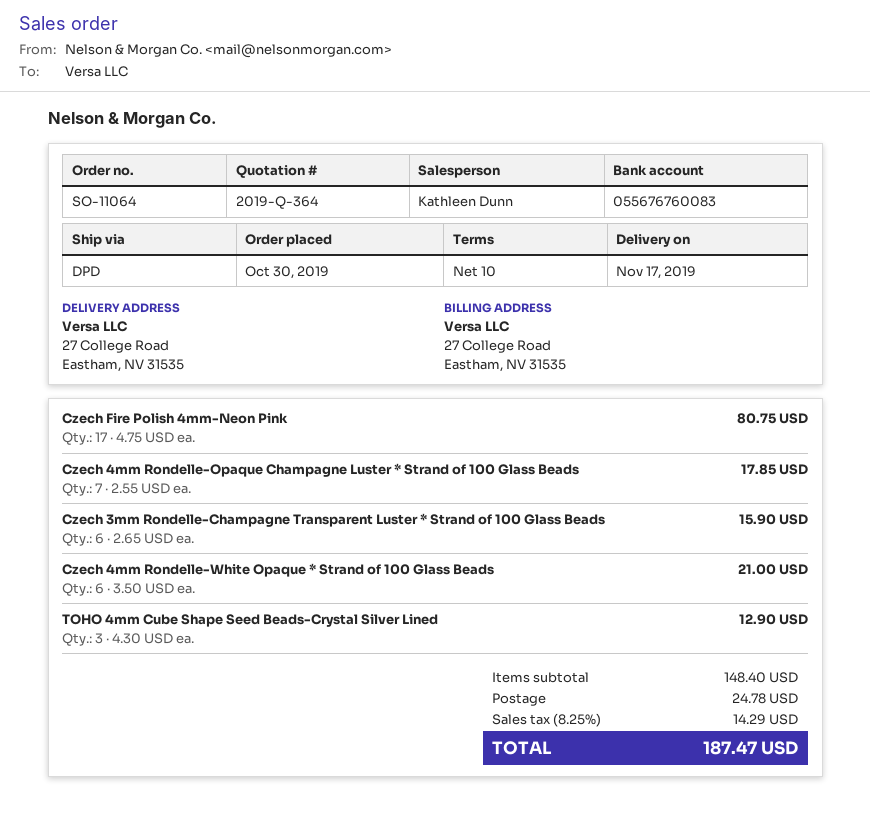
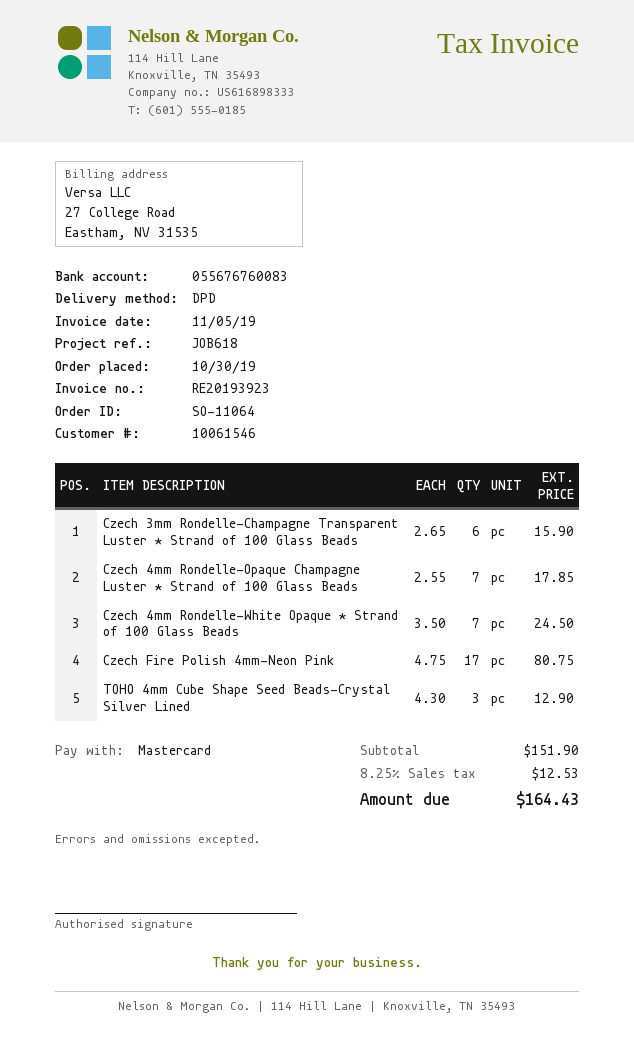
Czech 4mm Rondelle-White Opaque * Strand of 100 Glass Beads: 6 x 3.50 = 21.00 -> 7 x 3.50 = 24.50
subtotal: 148.40 -> 151.90
shipping: 24.78 -> none
tax: 8.25% = 14.29 -> 8.25% = 12.53
total: 187.47 -> 164.43

